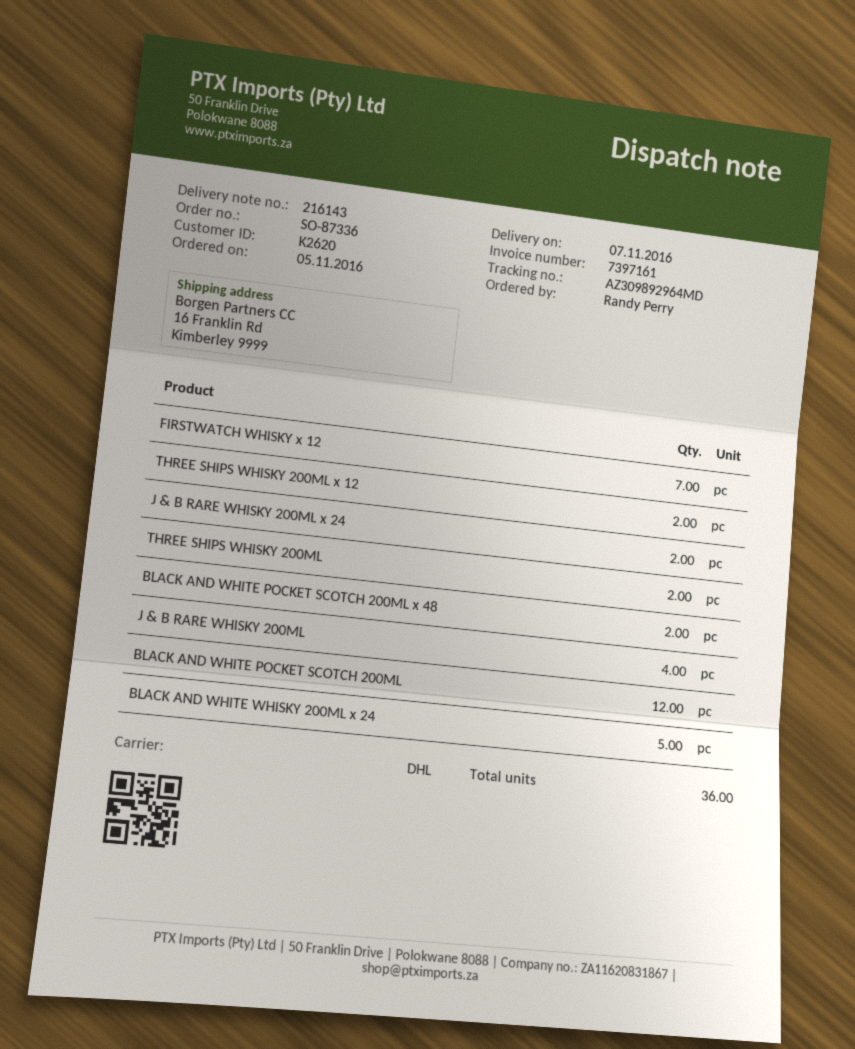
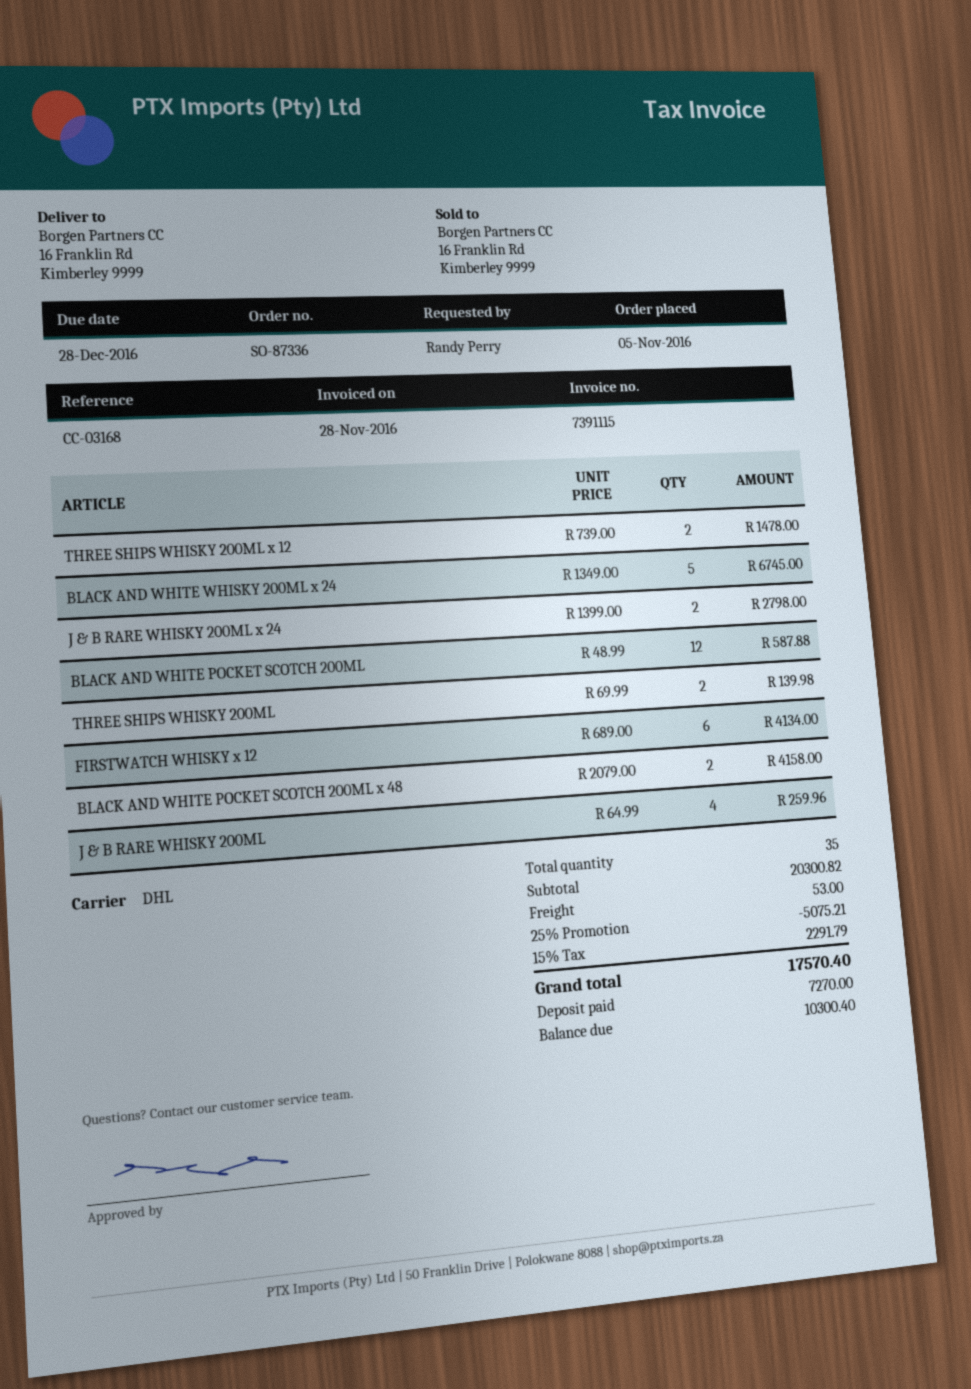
invoice number: 7397161 -> 7391115
FIRSTWATCH WHISKY x 12: 7 -> 6
total quantity: 36 -> 35

